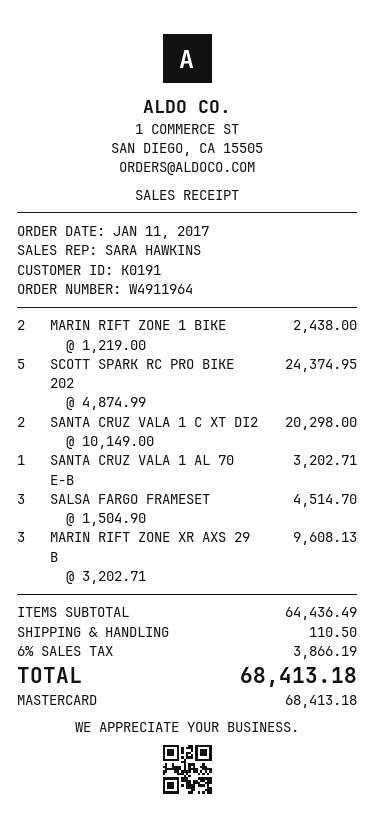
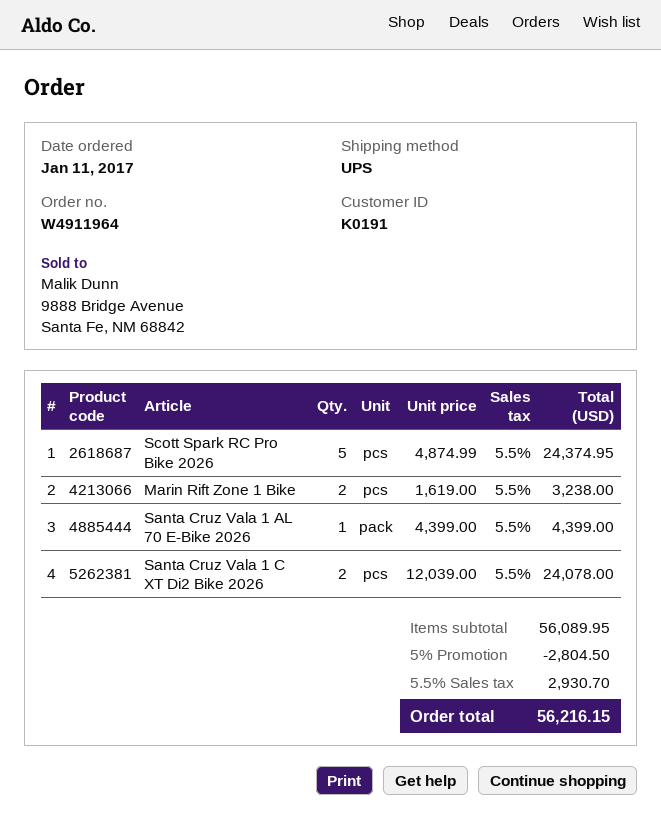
MARIN RIFT ZONE 1 BIKE: 2 x 1219.00 = 2438.00 -> 2 x 1619.00 = 3238.00
SANTA CRUZ VALA 1 C XT DI2: 2 x 10149.00 = 20298.00 -> 2 x 12039.00 = 24078.00
SANTA CRUZ VALA 1 AL 70 E-B: 1 x 3202.71 = 3202.71 -> 1 x 4399.00 = 4399.00
SALSA FARGO FRAMESET: 3 x 1504.90 = 4514.70 -> none
MARIN RIFT ZONE XR AXS 29 B: 3 x 3202.71 = 9608.13 -> none
subtotal: 64436.49 -> 56089.95
discount: none -> 5% = 2804.50
shipping: 110.50 -> none
tax: 6% = 3866.19 -> 5.5% = 2930.70
total: 68413.18 -> 56216.15

